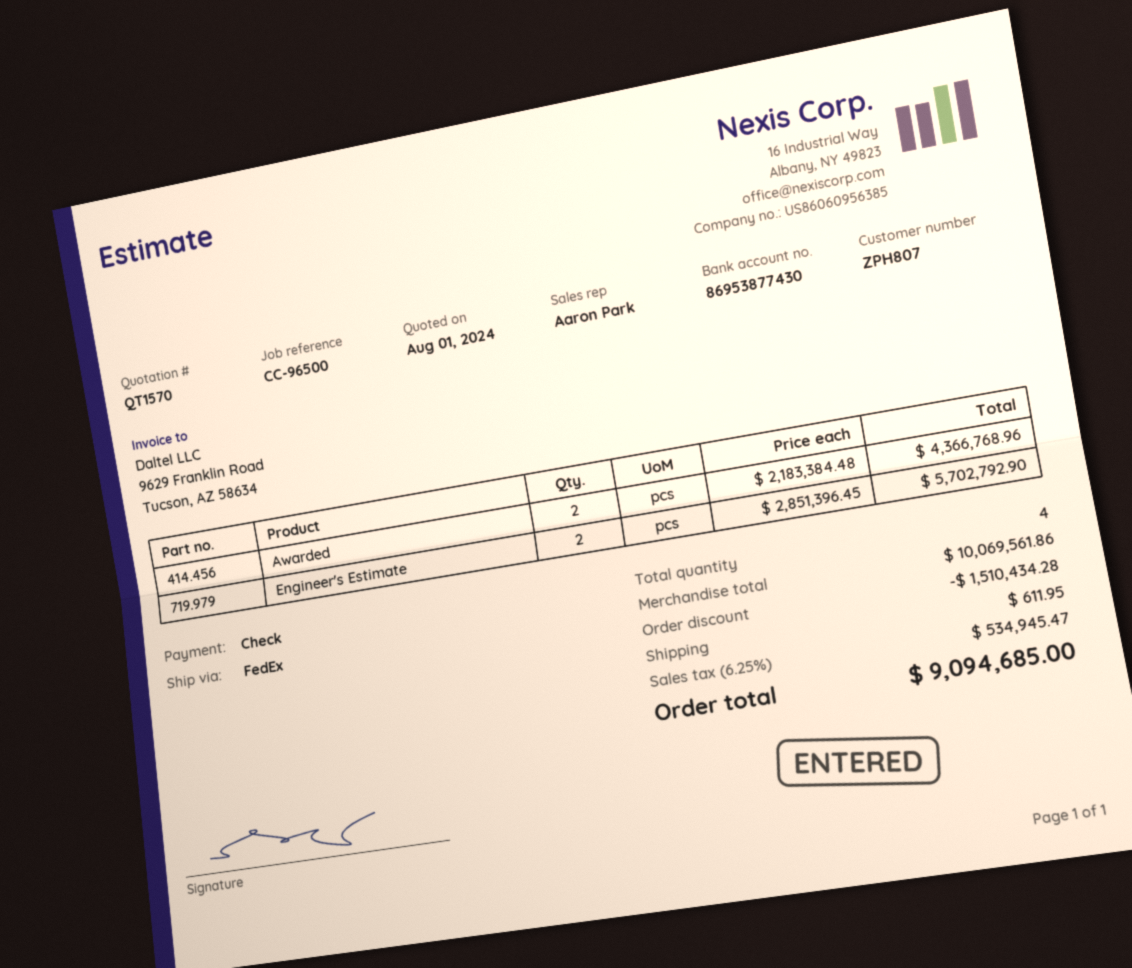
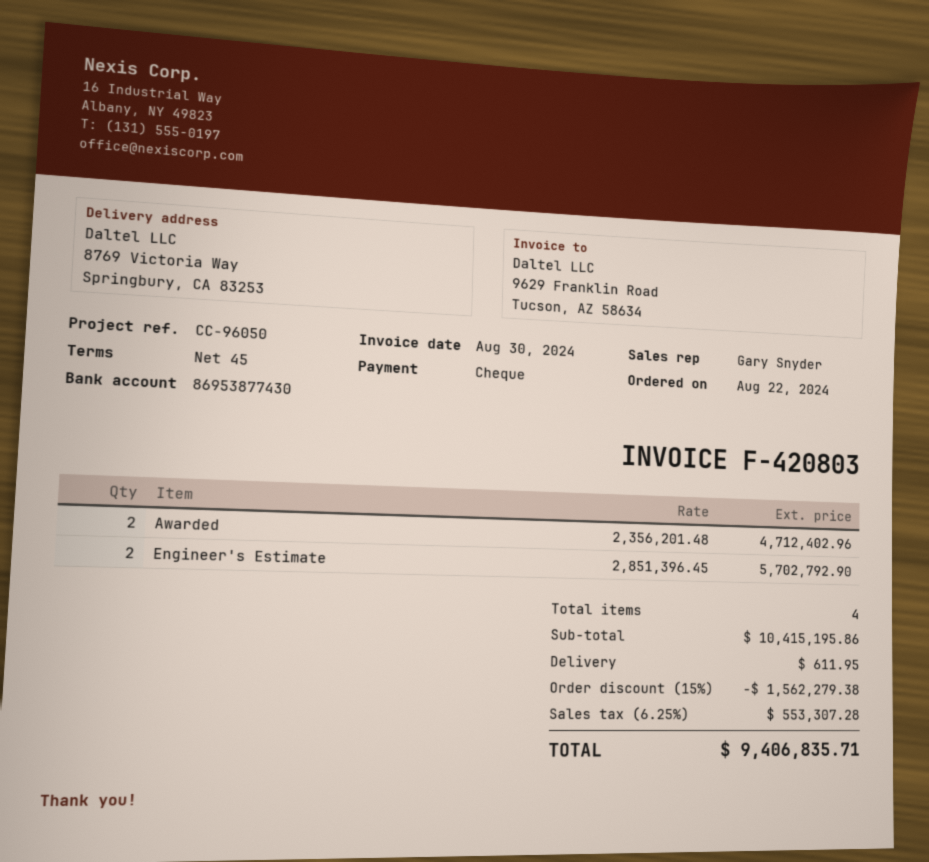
reference: CC-96500 -> CC-96050
sales rep: Aaron Park -> Gary Snyder
Awarded: 2 x 2183384.48 = 4366768.96 -> 2 x 2356201.48 = 4712402.96
subtotal: 10069561.86 -> 10415195.86
discount: 1510434.28 -> 1562279.38
tax: 6.25% = 534945.47 -> 6.25% = 553307.28
total: 9094685.00 -> 9406835.71

